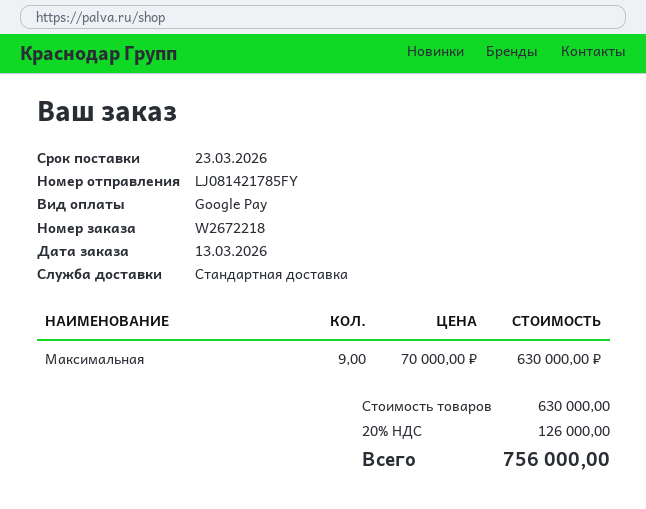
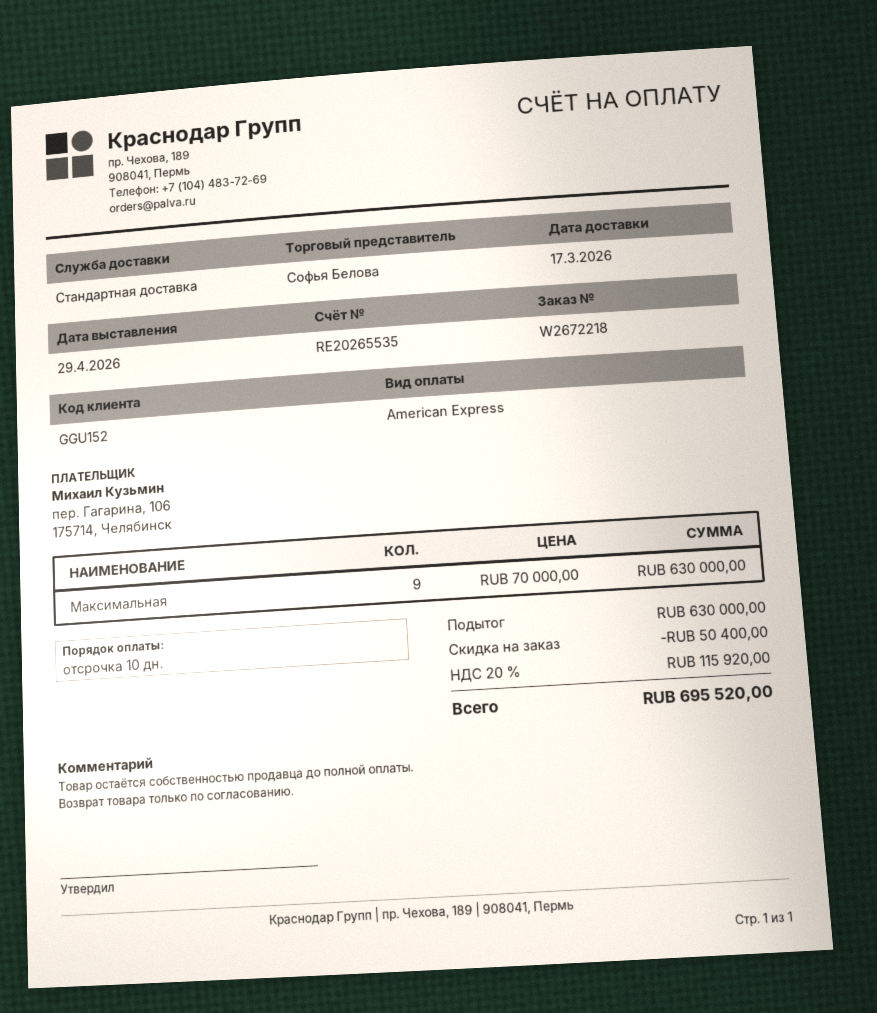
delivery date: 2026-03-23 -> 2026-03-17
payment method: Google Pay -> American Express
discount: none -> 50400.00
tax: 20% = 126000.00 -> 20% = 115920.00
total: 756000.00 -> 695520.00

